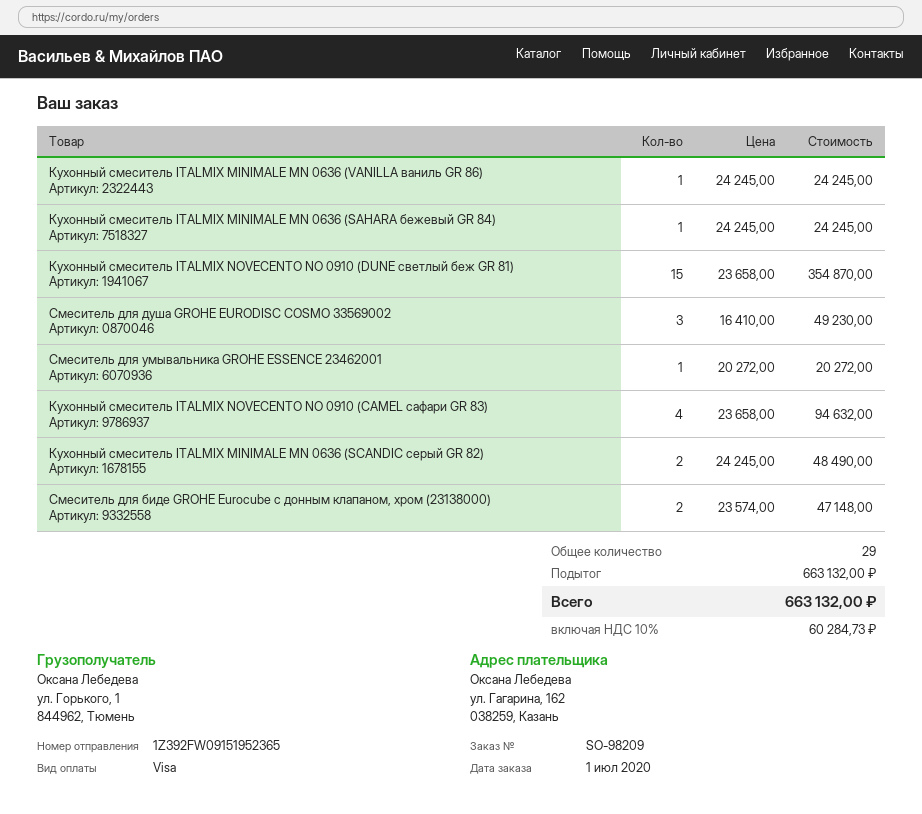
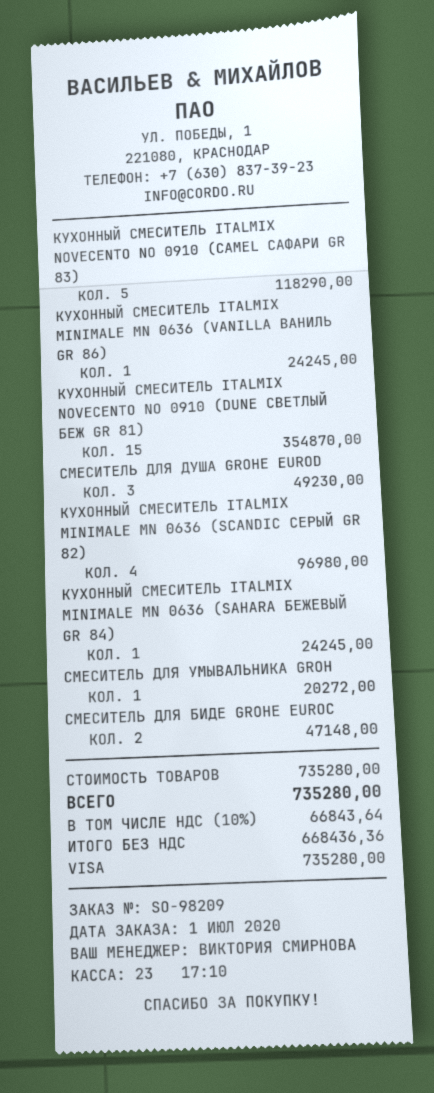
Кухонный смеситель ITALMIX NOVECENTO NO 0910 (CAMEL сафари GR 83): 4 for 94632.00 -> 5 for 118290.00
Кухонный смеситель ITALMIX MINIMALE MN 0636 (SCANDIC серый GR 82): 2 for 48490.00 -> 4 for 96980.00
subtotal: 663132.00 -> 735280.00
tax: 10% = 60284.73 -> 10% = 66843.64
total: 663132.00 -> 735280.00

